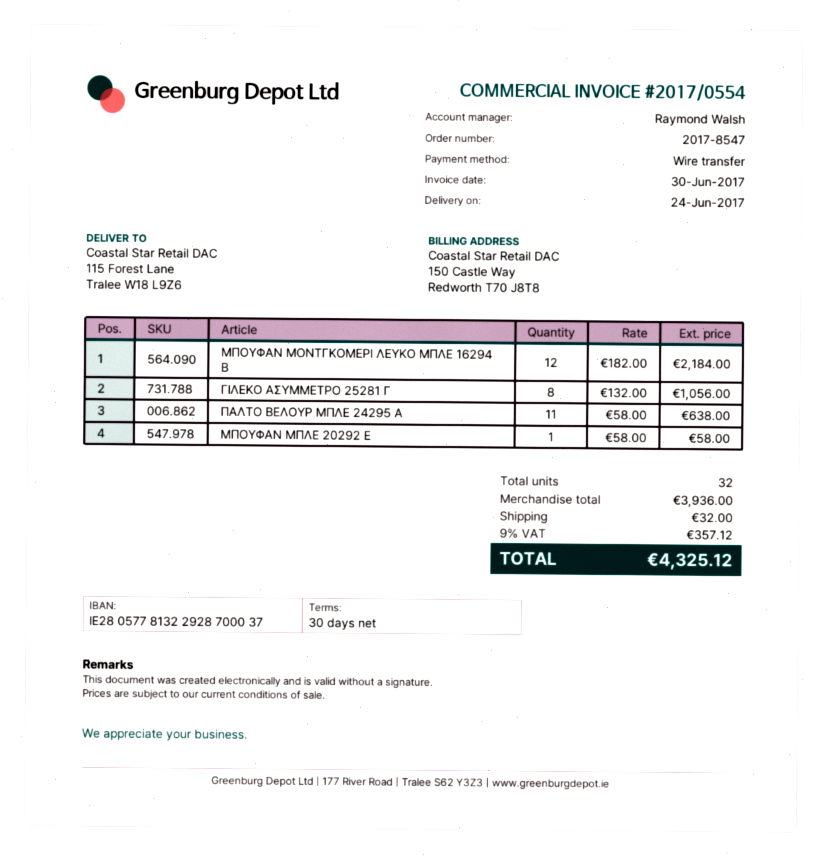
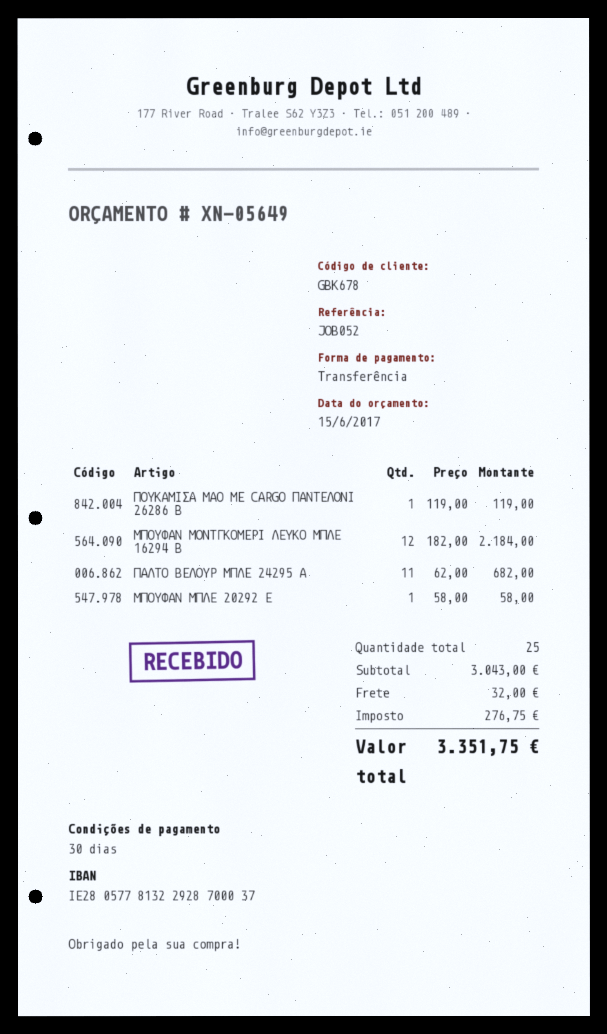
ΓΙΛΕΚΟ ΑΣΥΜΜΕΤΡΟ 25281 Γ: 8 x 132.00 = 1056.00 -> none
ΠΑΛΤΟ ΒΕΛΟΥΡ ΜΠΛΕ 24295 Α: 11 x 58.00 = 638.00 -> 11 x 62.00 = 682.00
ΠΟΥΚΑΜΙΣΑ ΜΑΟ ΜΕ CARGO ΠΑΝΤΕΛΟΝΙ 26286 Β: none -> 1 x 119.00 = 119.00
total quantity: 32 -> 25
subtotal: 3936.00 -> 3043.00
tax: 357.12 -> 276.75
total: 4325.12 -> 3351.75

